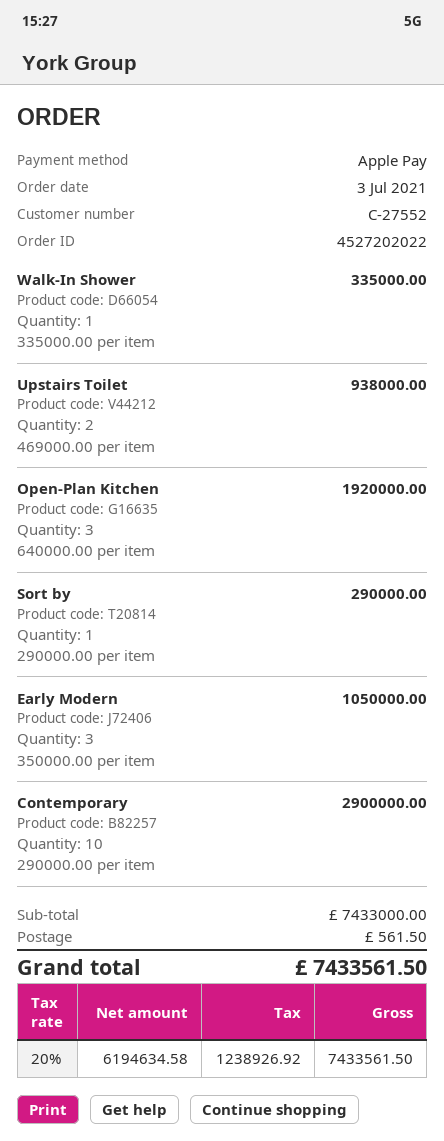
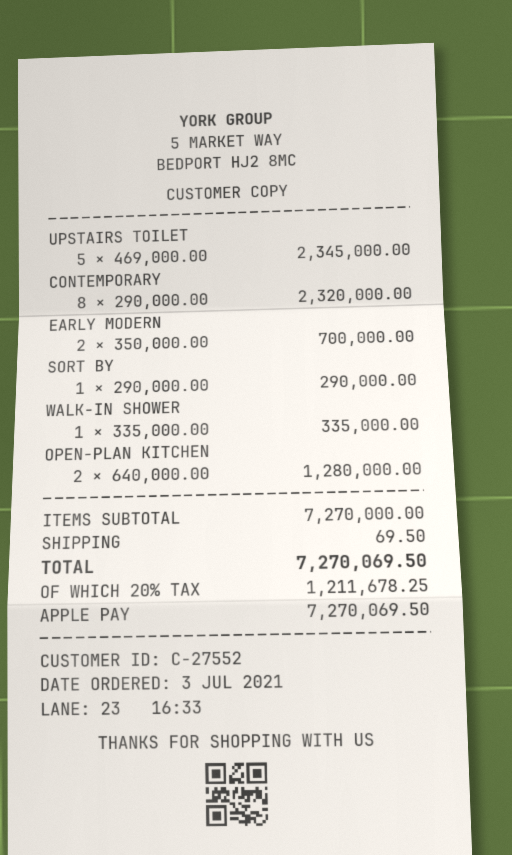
Upstairs Toilet: 2 x 469000.00 = 938000.00 -> 5 x 469000.00 = 2345000.00
Open-Plan Kitchen: 3 x 640000.00 = 1920000.00 -> 2 x 640000.00 = 1280000.00
Early Modern: 3 x 350000.00 = 1050000.00 -> 2 x 350000.00 = 700000.00
Contemporary: 10 x 290000.00 = 2900000.00 -> 8 x 290000.00 = 2320000.00
subtotal: 7433000.00 -> 7270000.00
shipping: 561.50 -> 69.50
tax: 20% = 1238926.92 -> 20% = 1211678.25
total: 7433561.50 -> 7270069.50

